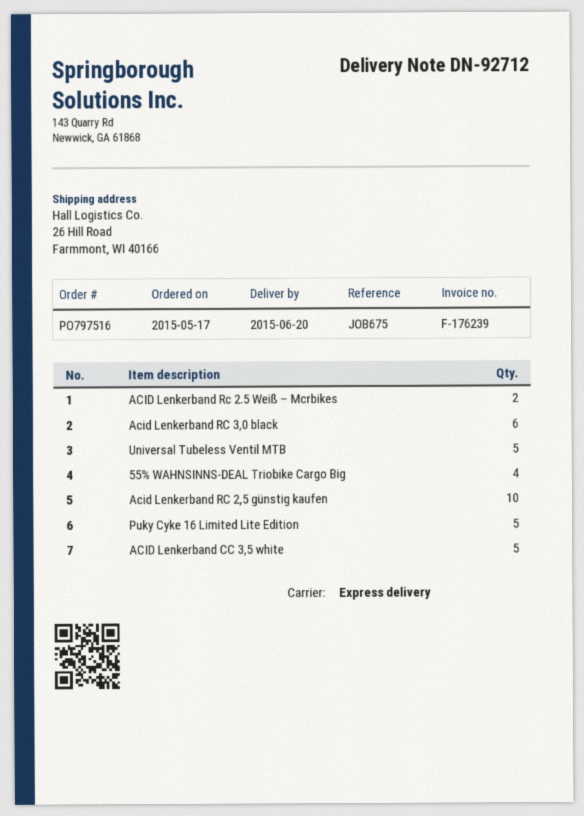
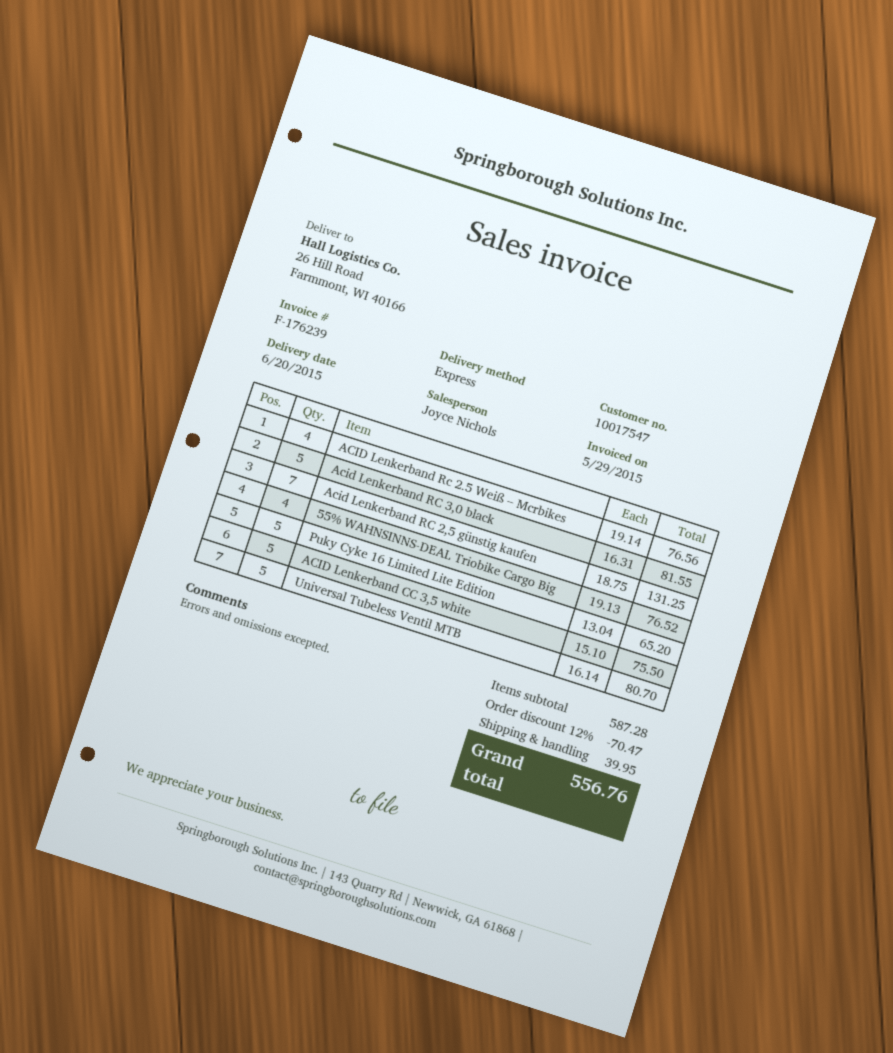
ACID Lenkerband Rc 2.5 Weiß – Mcrbikes: 2 -> 4
Acid Lenkerband RC 3,0 black: 6 -> 5
Acid Lenkerband RC 2,5 günstig kaufen: 10 -> 7

